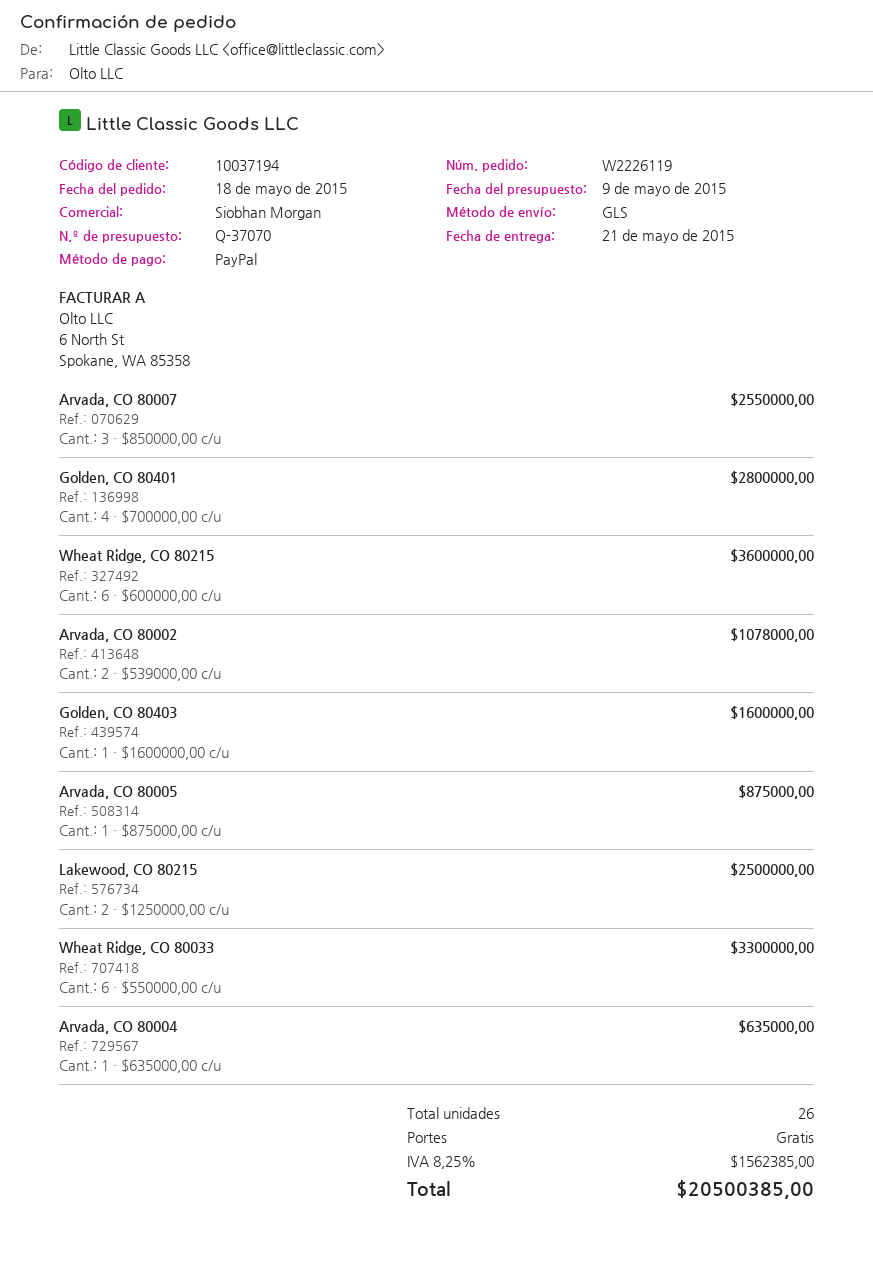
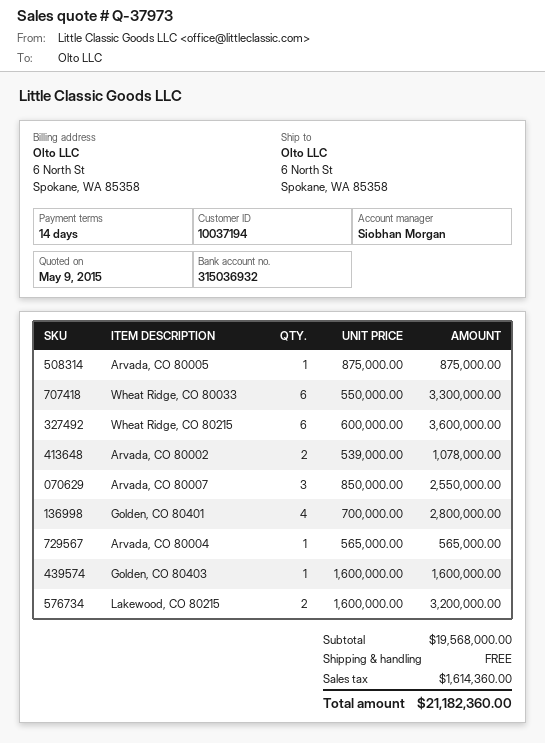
quote number: Q-37070 -> Q-37973
Lakewood, CO 80215: 2 x 1250000.00 = 2500000.00 -> 2 x 1600000.00 = 3200000.00
Arvada, CO 80004: 1 x 635000.00 = 635000.00 -> 1 x 565000.00 = 565000.00
tax: 1562385.00 -> 1614360.00
total: 20500385.00 -> 21182360.00

